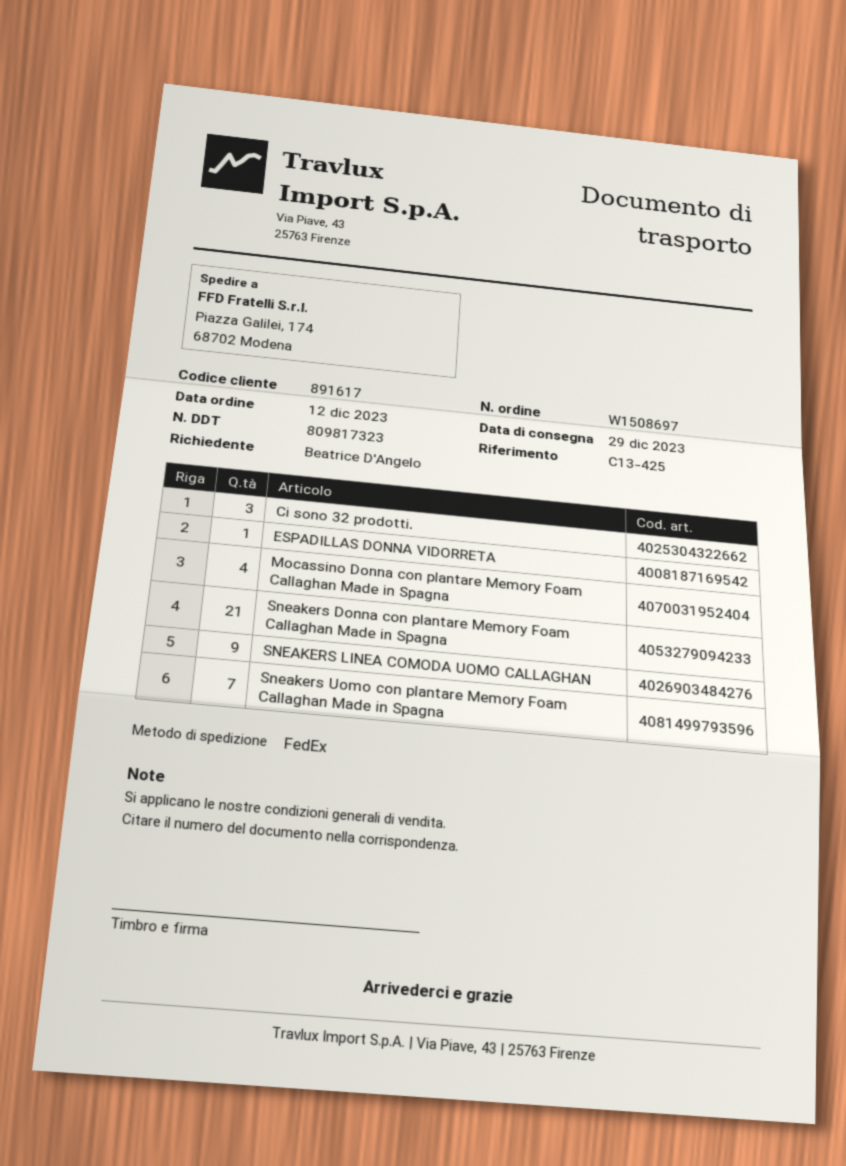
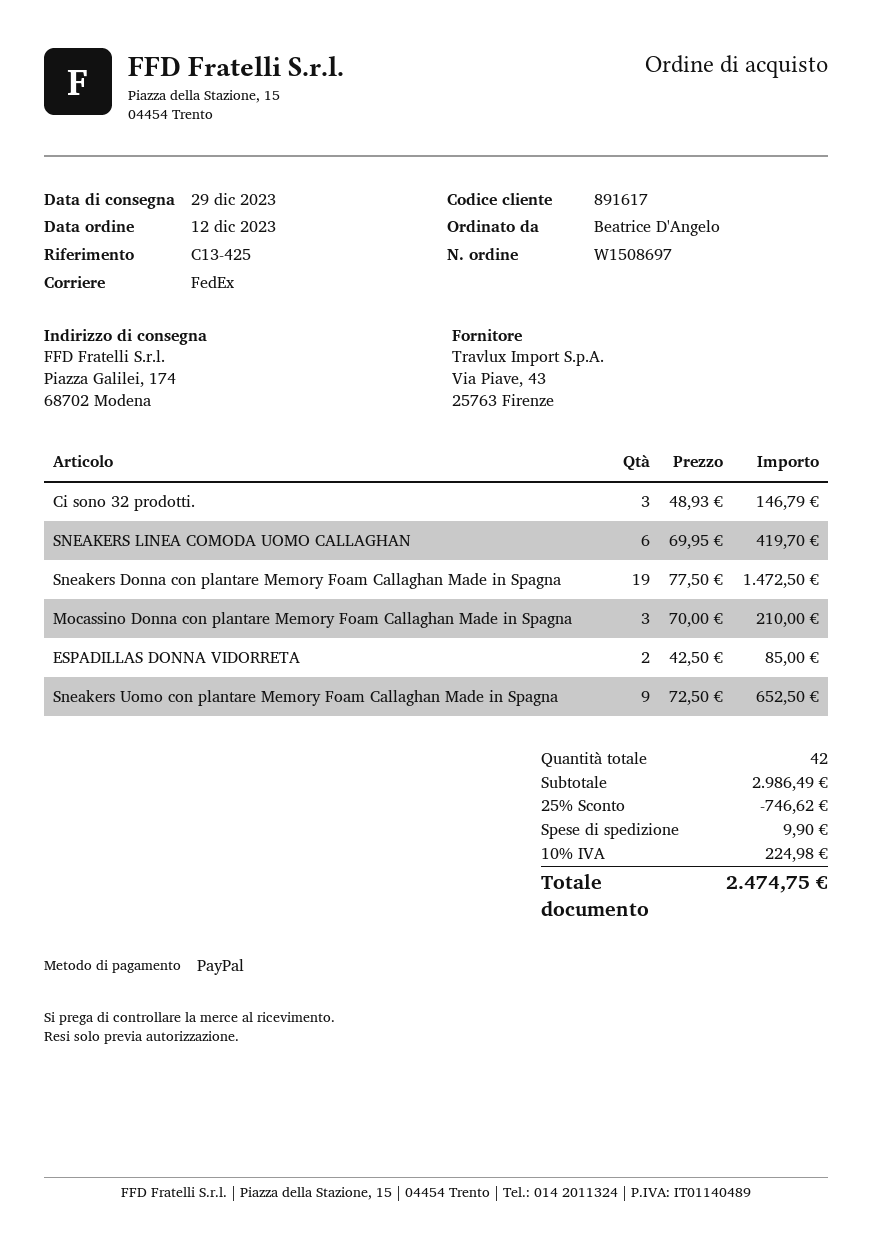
ESPADILLAS DONNA VIDORRETA: 1 -> 2
Mocassino Donna con plantare Memory Foam Callaghan Made in Spagna: 4 -> 3
Sneakers Donna con plantare Memory Foam Callaghan Made in Spagna: 21 -> 19
SNEAKERS LINEA COMODA UOMO CALLAGHAN: 9 -> 6
Sneakers Uomo con plantare Memory Foam Callaghan Made in Spagna: 7 -> 9

